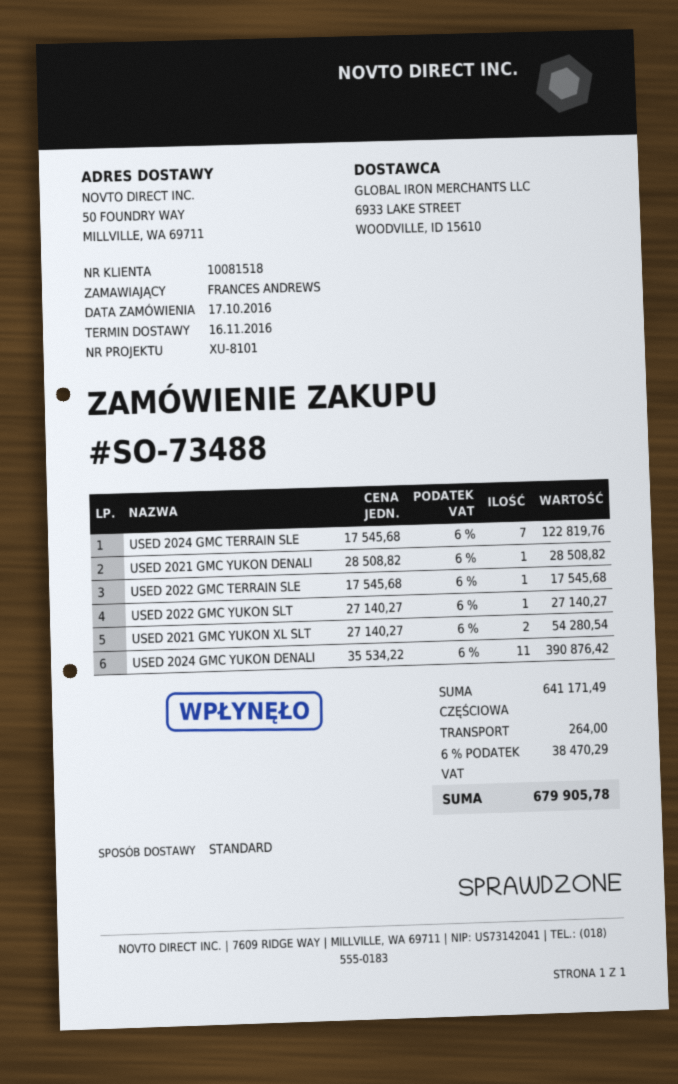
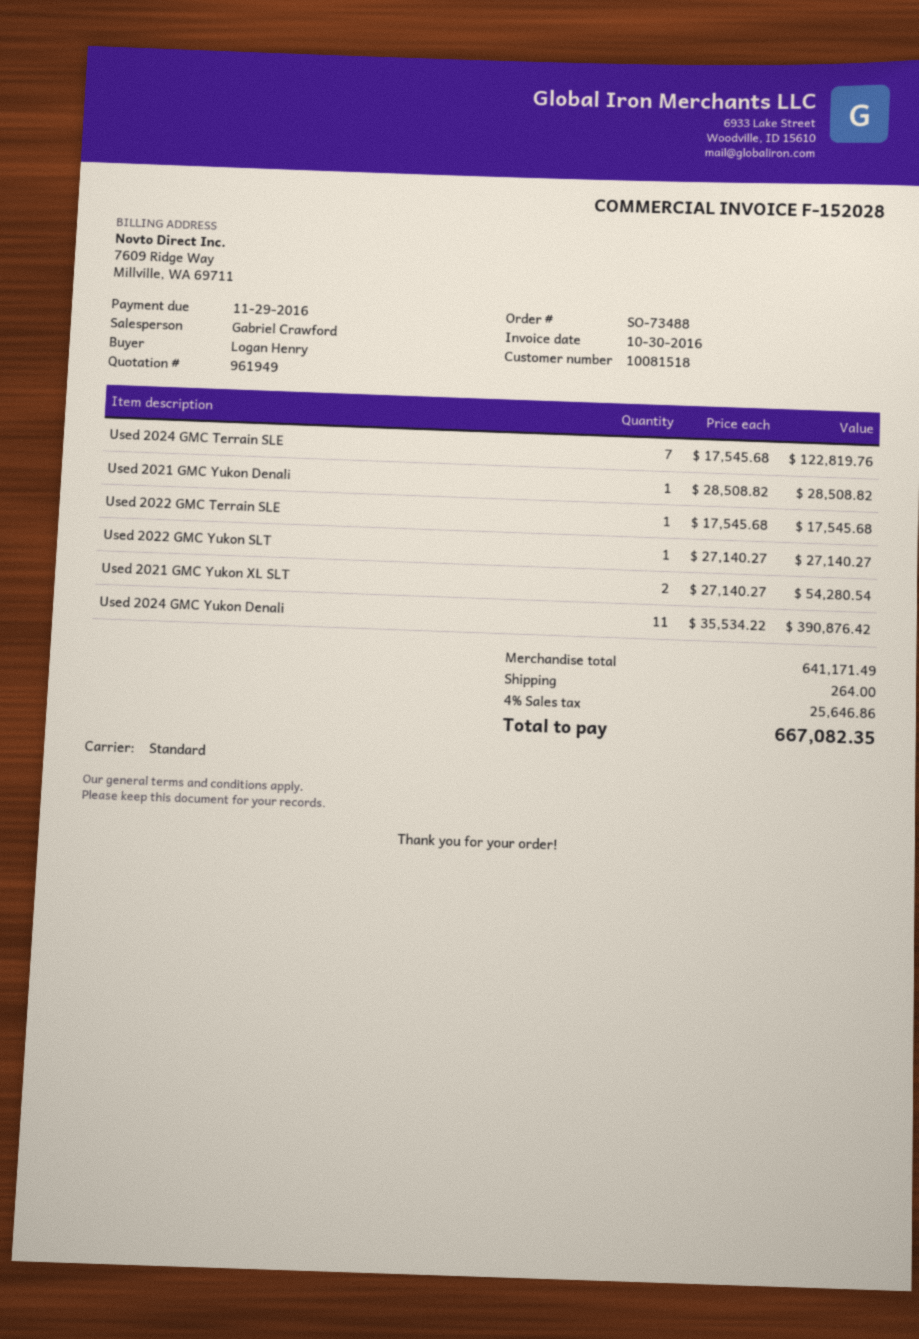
ordered by: FRANCES ANDREWS -> Logan Henry
tax: 6% = 38470.29 -> 4% = 25646.86
total: 679905.78 -> 667082.35

